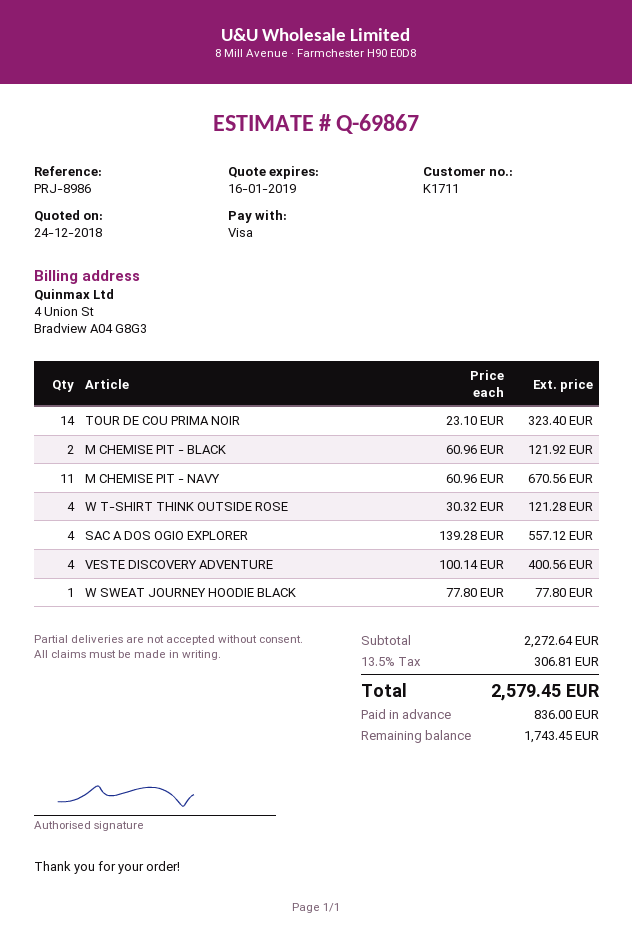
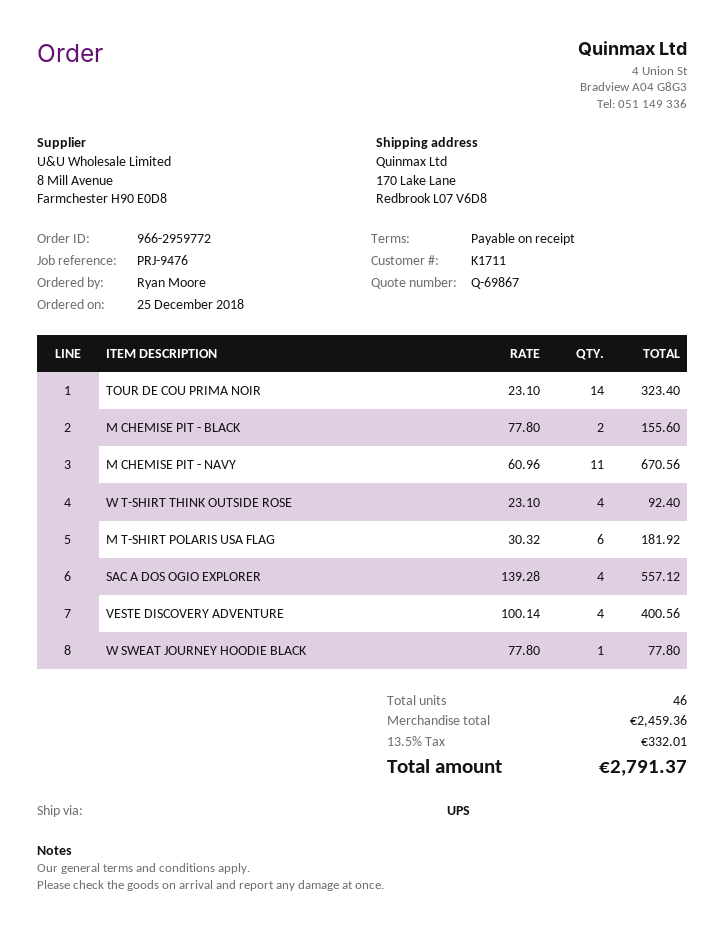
reference: PRJ-8986 -> PRJ-9476
M CHEMISE PIT - BLACK: 2 x 60.96 = 121.92 -> 2 x 77.80 = 155.60
W T-SHIRT THINK OUTSIDE ROSE: 4 x 30.32 = 121.28 -> 4 x 23.10 = 92.40
M T-SHIRT POLARIS USA FLAG: none -> 6 x 30.32 = 181.92
subtotal: 2272.64 -> 2459.36
tax: 13.5% = 306.81 -> 13.5% = 332.01
total: 2579.45 -> 2791.37

